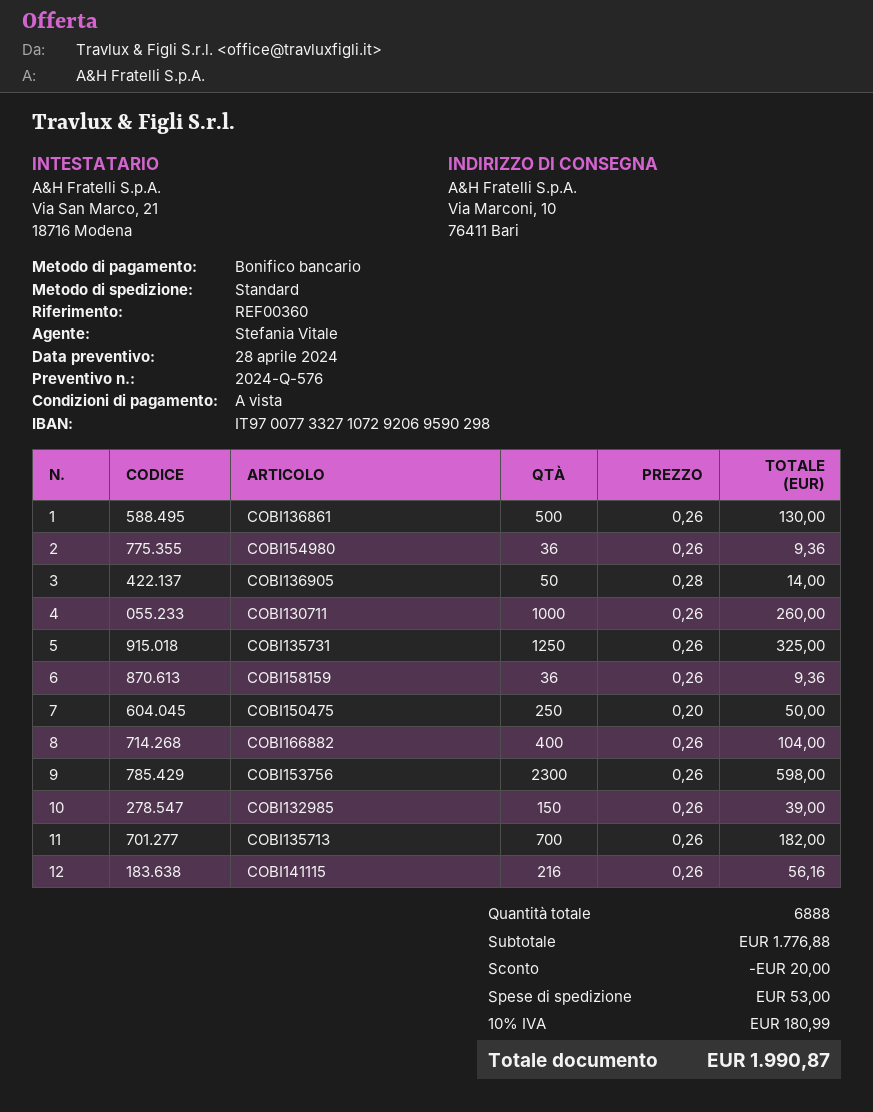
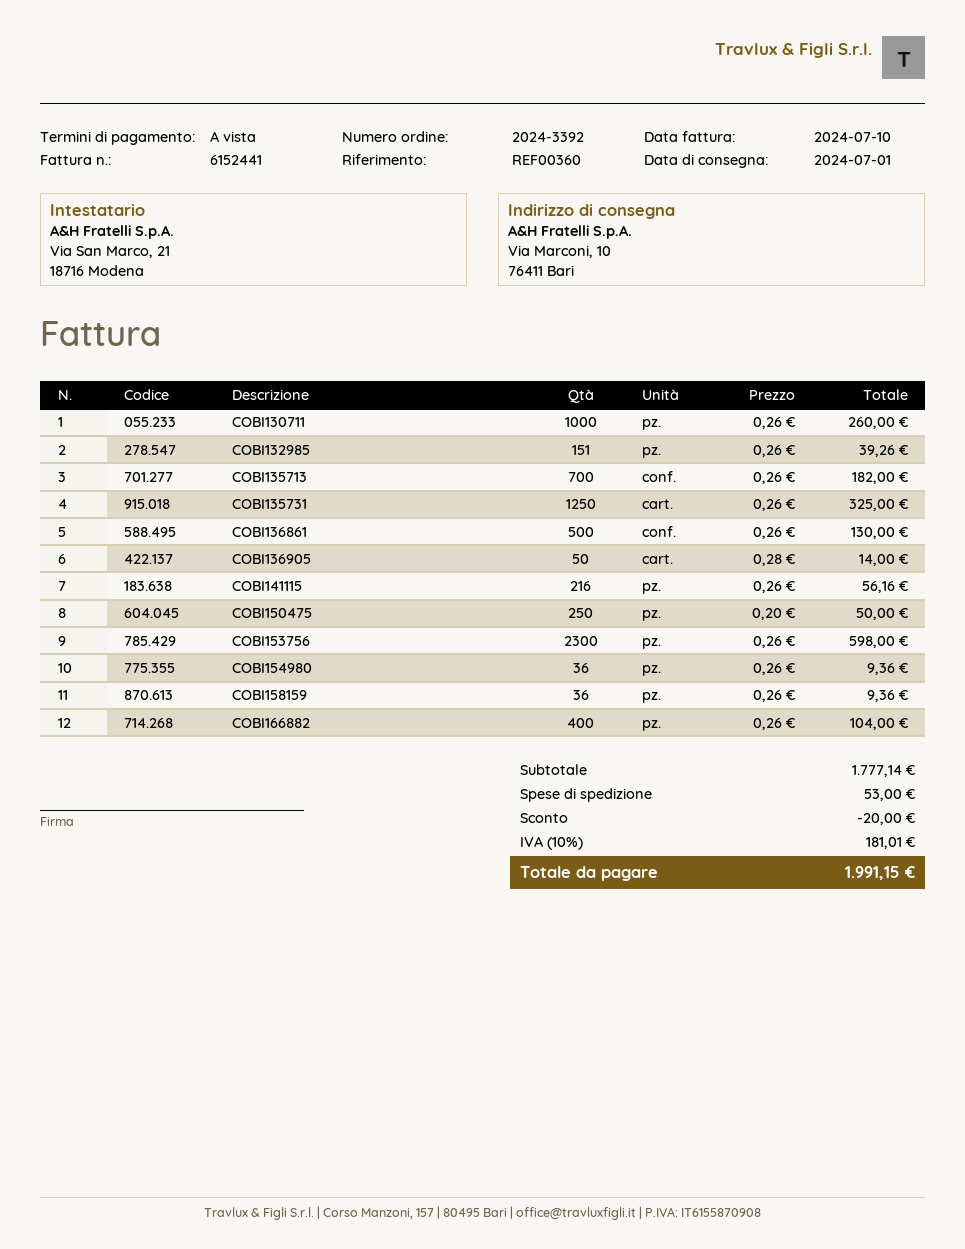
COBI132985: 150 x 0.26 = 39.00 -> 151 x 0.26 = 39.26
subtotal: 1776.88 -> 1777.14
tax: 10% = 180.99 -> 10% = 181.01
total: 1990.87 -> 1991.15

